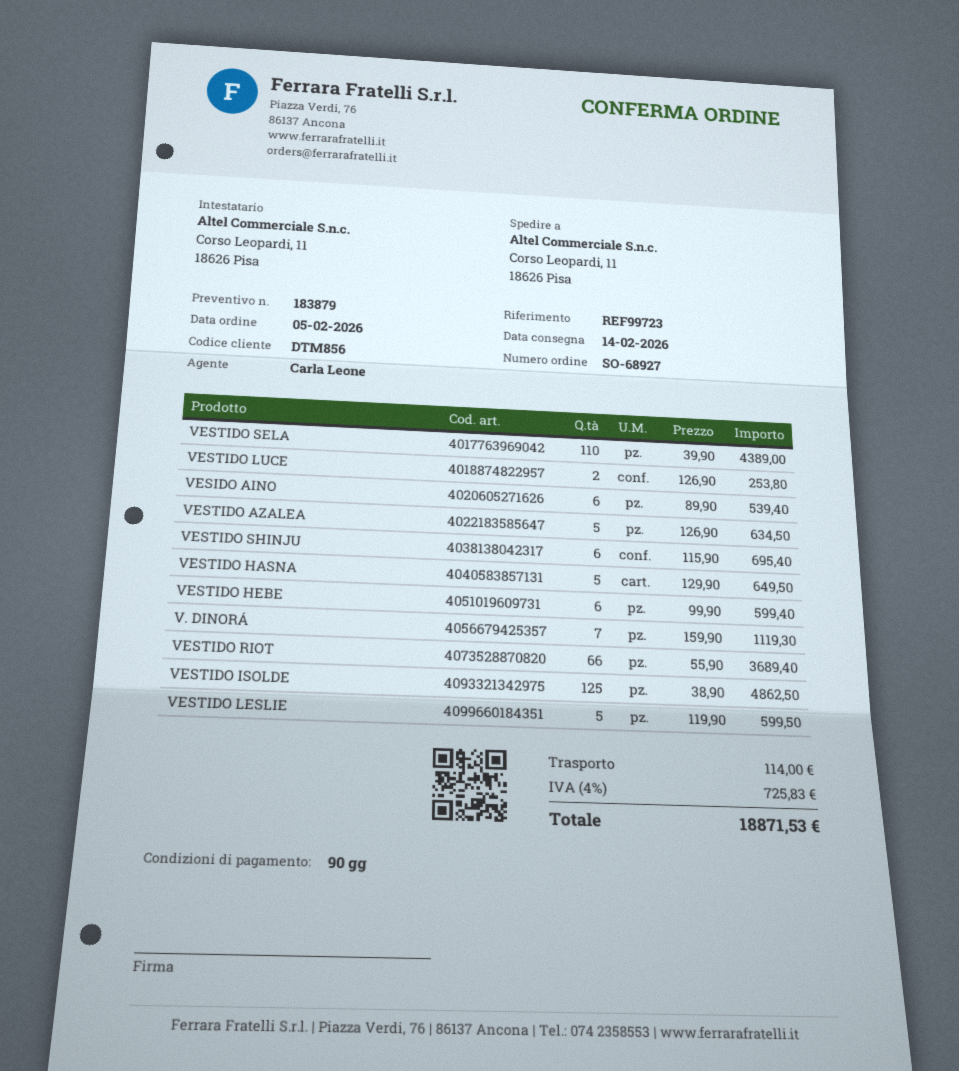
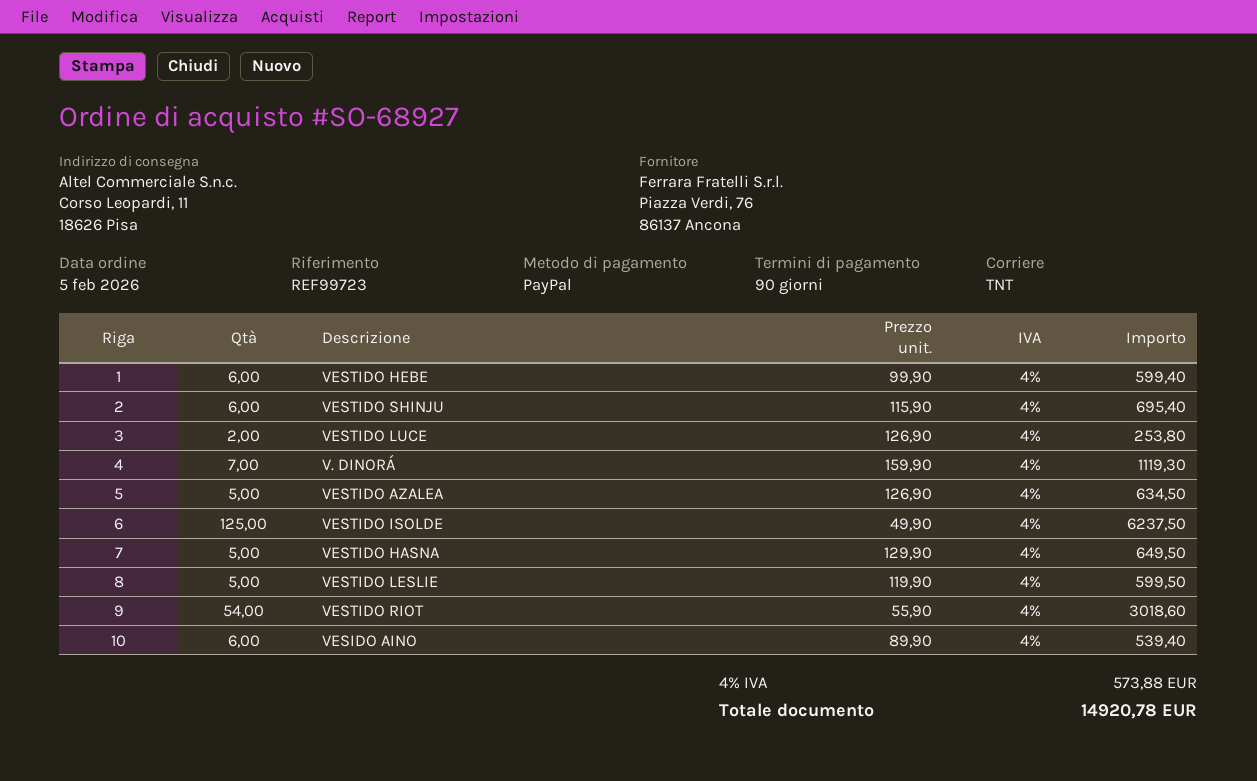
VESTIDO SELA: 110 x 39.90 = 4389.00 -> none
VESTIDO RIOT: 66 x 55.90 = 3689.40 -> 54 x 55.90 = 3018.60
VESTIDO ISOLDE: 125 x 38.90 = 4862.50 -> 125 x 49.90 = 6237.50
shipping: 114.00 -> none
tax: 4% = 725.83 -> 4% = 573.88
total: 18871.53 -> 14920.78

